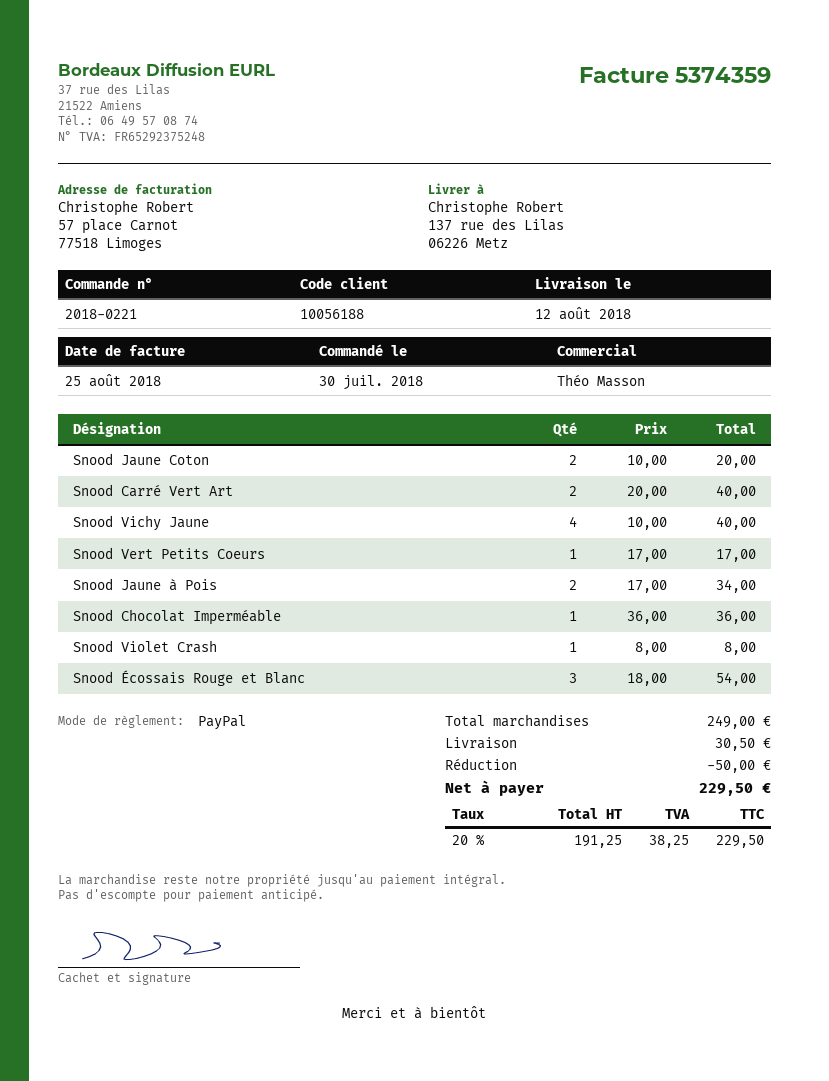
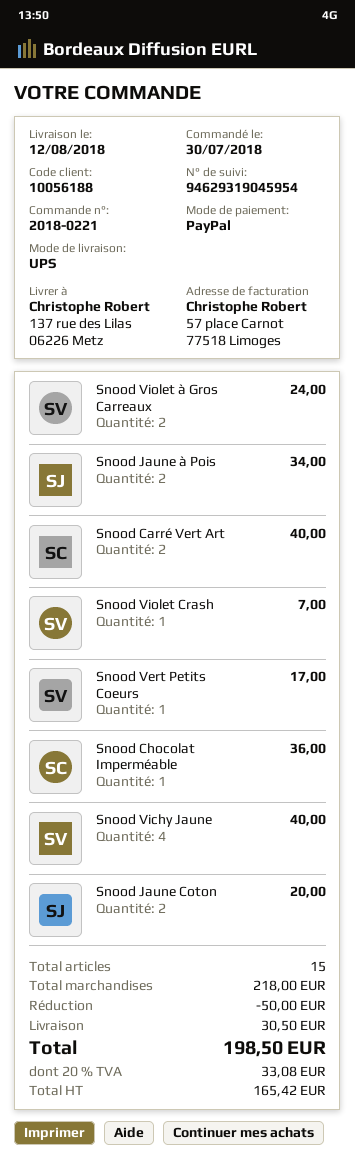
Snood Violet Crash: 1 for 8.00 -> 1 for 7.00
Snood Écossais Rouge et Blanc: 3 for 54.00 -> none
Snood Violet à Gros Carreaux: none -> 2 for 24.00
subtotal: 249.00 -> 218.00
net: 191.25 -> 165.42
tax: 20% = 38.25 -> 20% = 33.08
total: 229.50 -> 198.50

